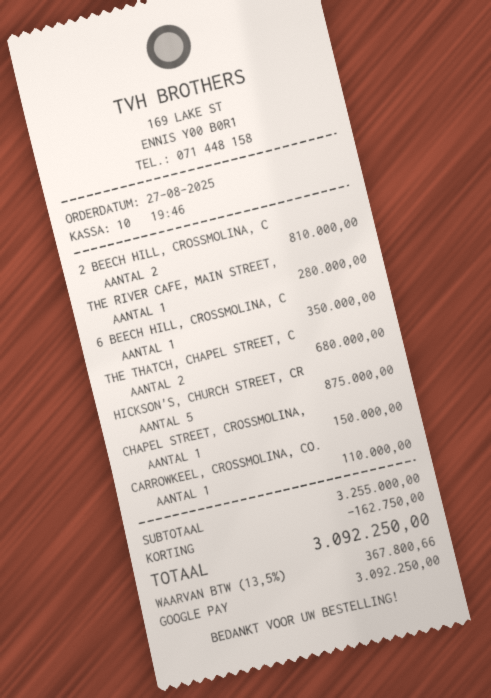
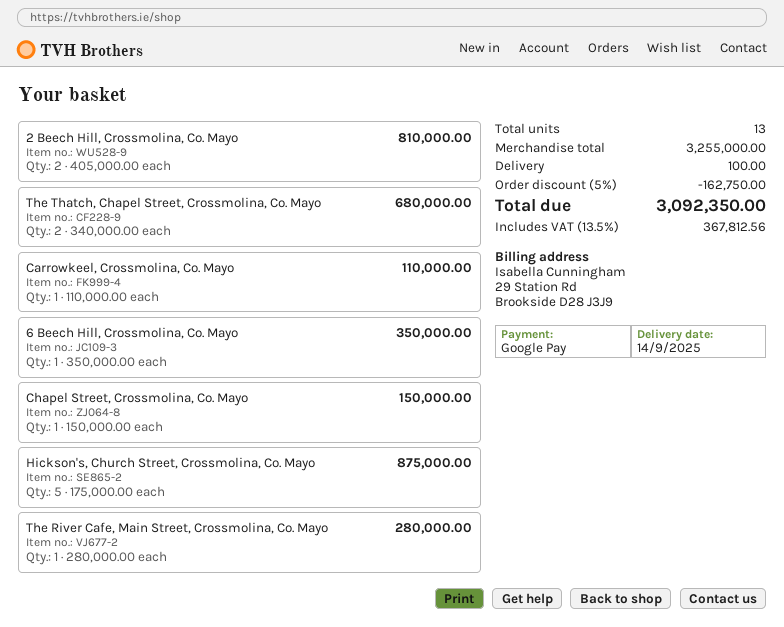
shipping: none -> 100.00
tax: 13.5% = 367800.66 -> 13.5% = 367812.56
total: 3092250.00 -> 3092350.00

